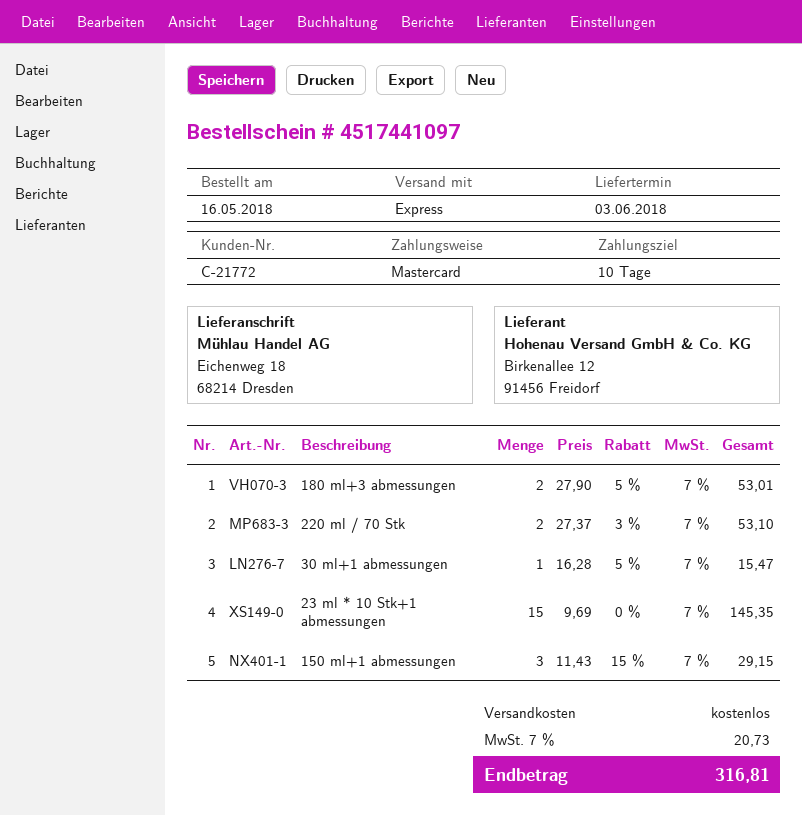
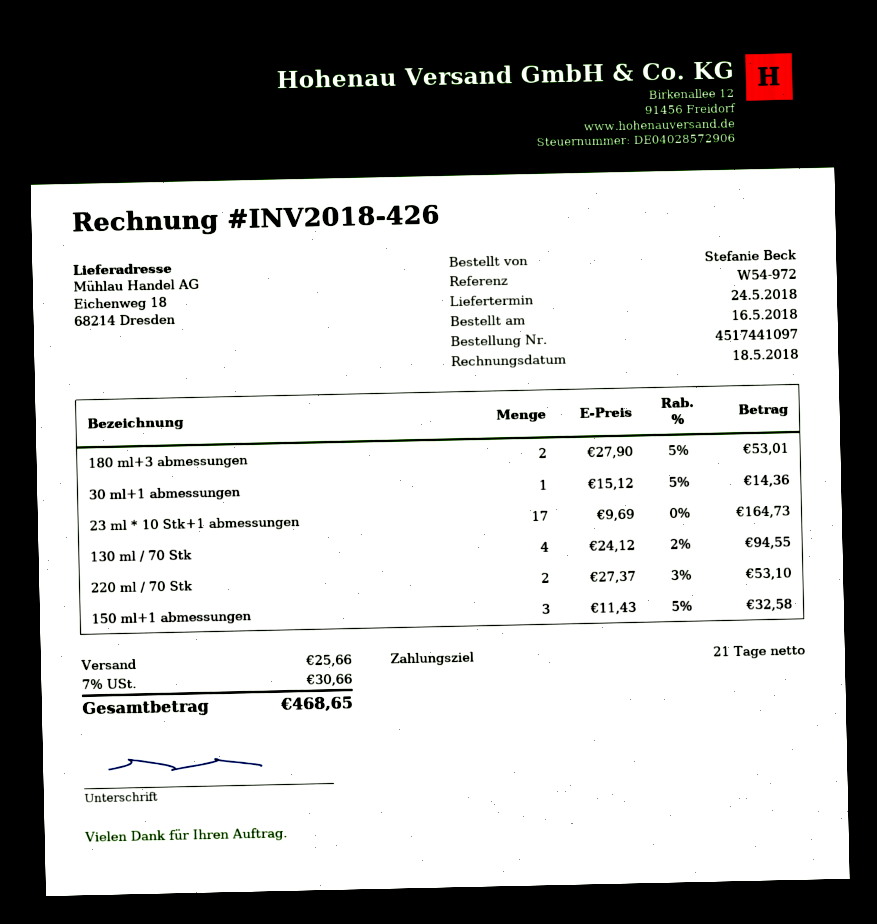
delivery date: 2018-06-03 -> 2018-05-24
payment terms: 10 days -> 21 days
30 ml+1 abmessungen: 1 x 16.28 - 5% = 15.47 -> 1 x 15.12 - 5% = 14.36
23 ml * 10 Stk+1 abmessungen: 15 x 9.69 = 145.35 -> 17 x 9.69 = 164.73
150 ml+1 abmessungen: 3 x 11.43 - 15% = 29.15 -> 3 x 11.43 - 5% = 32.58
130 ml / 70 Stk: none -> 4 x 24.12 - 2% = 94.55
shipping: 0.00 -> 25.66
tax: 7% = 20.73 -> 7% = 30.66
total: 316.81 -> 468.65

